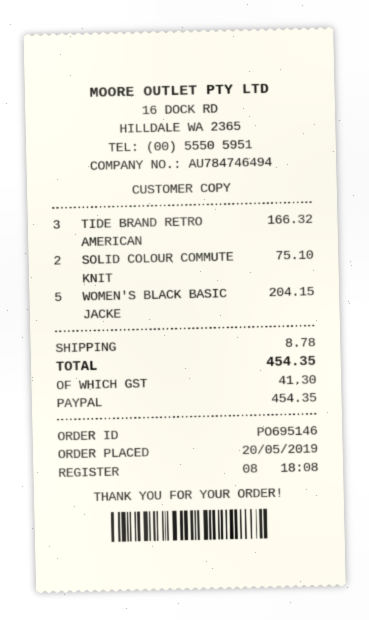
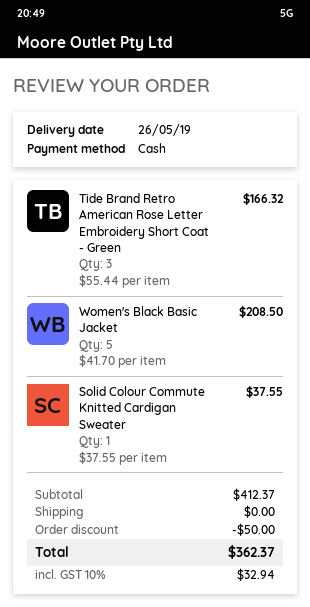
payment method: PayPal -> cash
SOLID COLOUR COMMUTE KNIT: 2 for 75.10 -> 1 for 37.55
WOMEN'S BLACK BASIC JACKE: 5 for 204.15 -> 5 for 208.50
discount: none -> 50.00
shipping: 8.78 -> 0.00
tax: 41.30 -> 32.94
total: 454.35 -> 362.37

